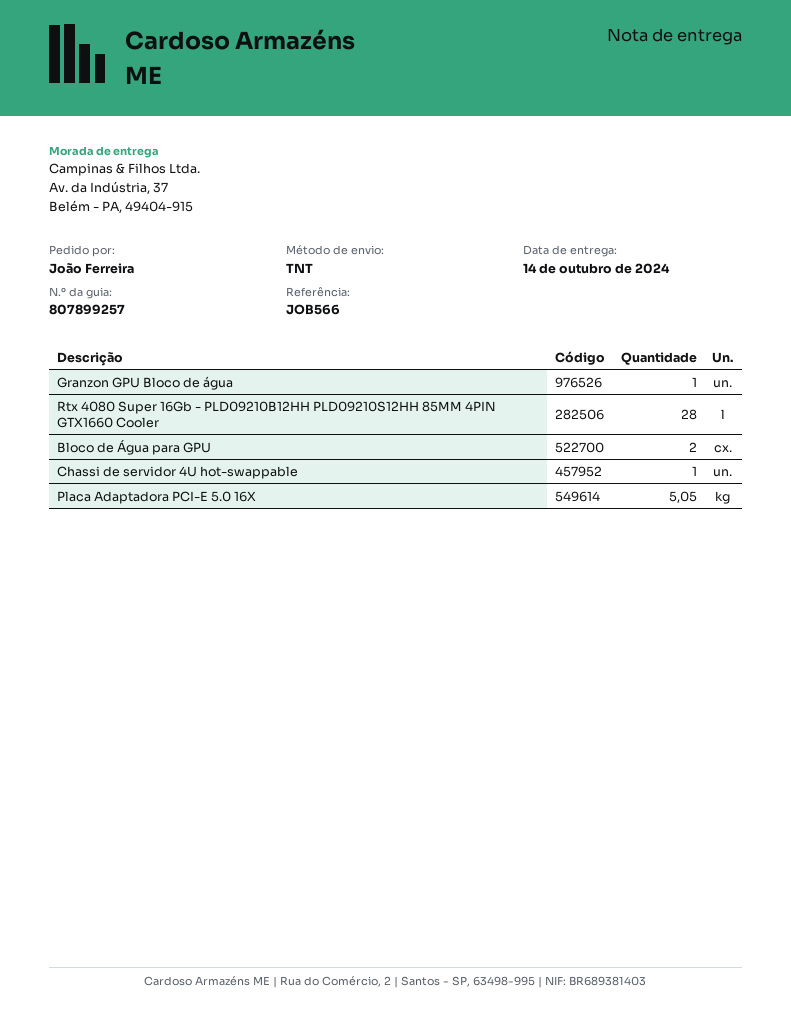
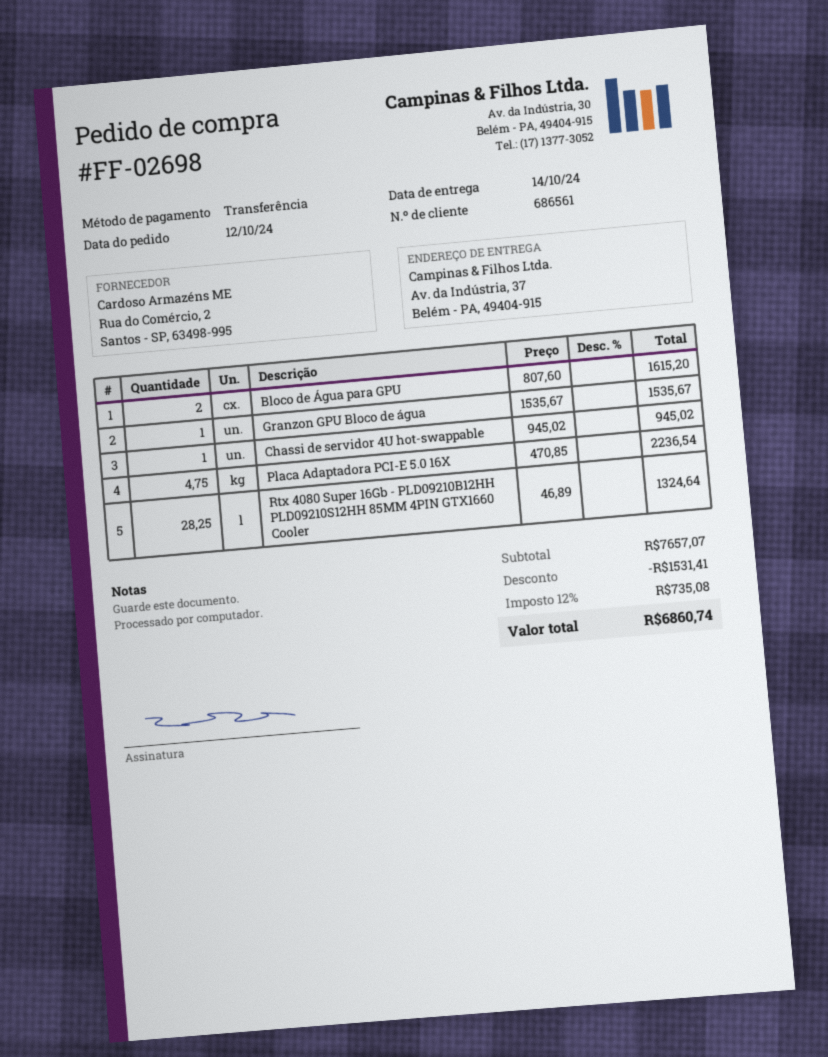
Rtx 4080 Super 16Gb - PLD09210B12HH PLD09210S12HH 85MM 4PIN GTX1660 Cooler: 28 -> 28.25
Placa Adaptadora PCI-E 5.0 16X: 5.05 -> 4.75

